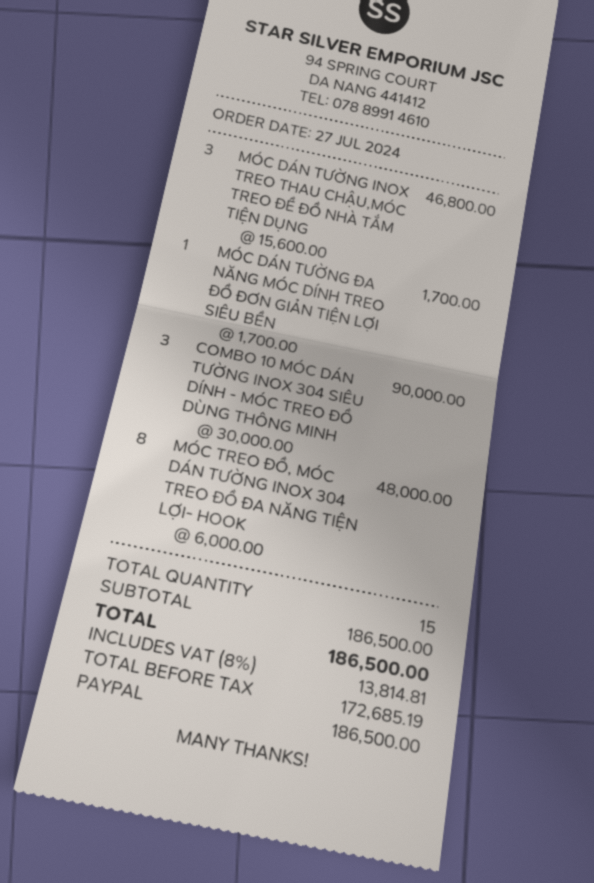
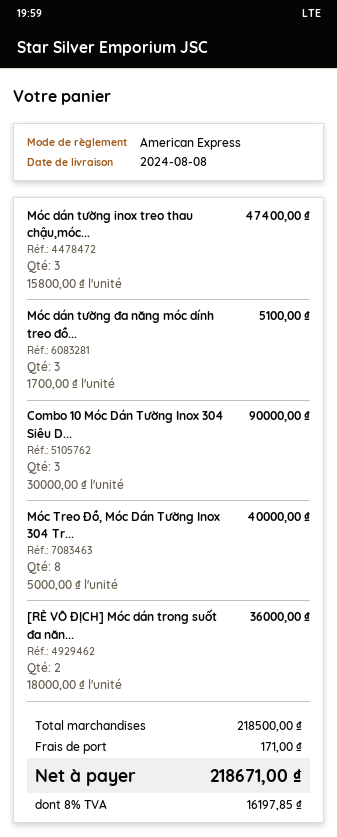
payment method: PayPal -> American Express
MÓC DÁN TƯỜNG INOX TREO THAU CHẬU,MÓC TREO ĐỀ ĐỒ NHÀ TẮM TIỆN DỤNG: 3 x 15600.00 = 46800.00 -> 3 x 15800.00 = 47400.00
MÓC DÁN TƯỜNG ĐA NĂNG MÓC DÍNH TREO ĐỒ ĐƠN GIẢN TIỆN LỢI SIÊU BỀN: 1 x 1700.00 = 1700.00 -> 3 x 1700.00 = 5100.00
MÓC TREO ĐỒ, MÓC DÁN TƯỜNG INOX 304 TREO ĐỒ ĐA NĂNG TIỆN LỢI- HOOK: 8 x 6000.00 = 48000.00 -> 8 x 5000.00 = 40000.00
[RẺ VÔ ĐỊCH] Móc dán trong suốt đa năn...: none -> 2 x 18000.00 = 36000.00
subtotal: 186500.00 -> 218500.00
shipping: none -> 171.00
tax: 8% = 13814.81 -> 8% = 16197.85
total: 186500.00 -> 218671.00

